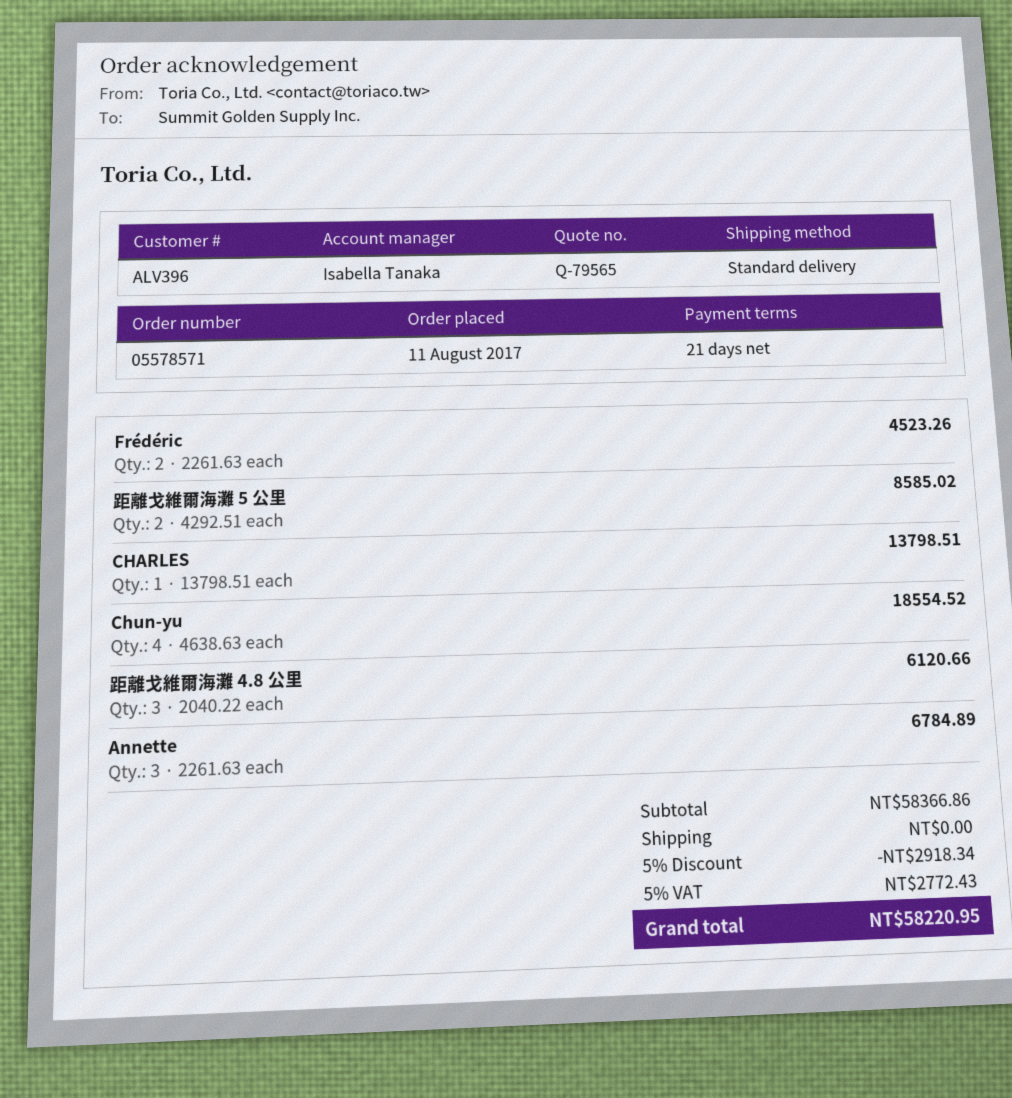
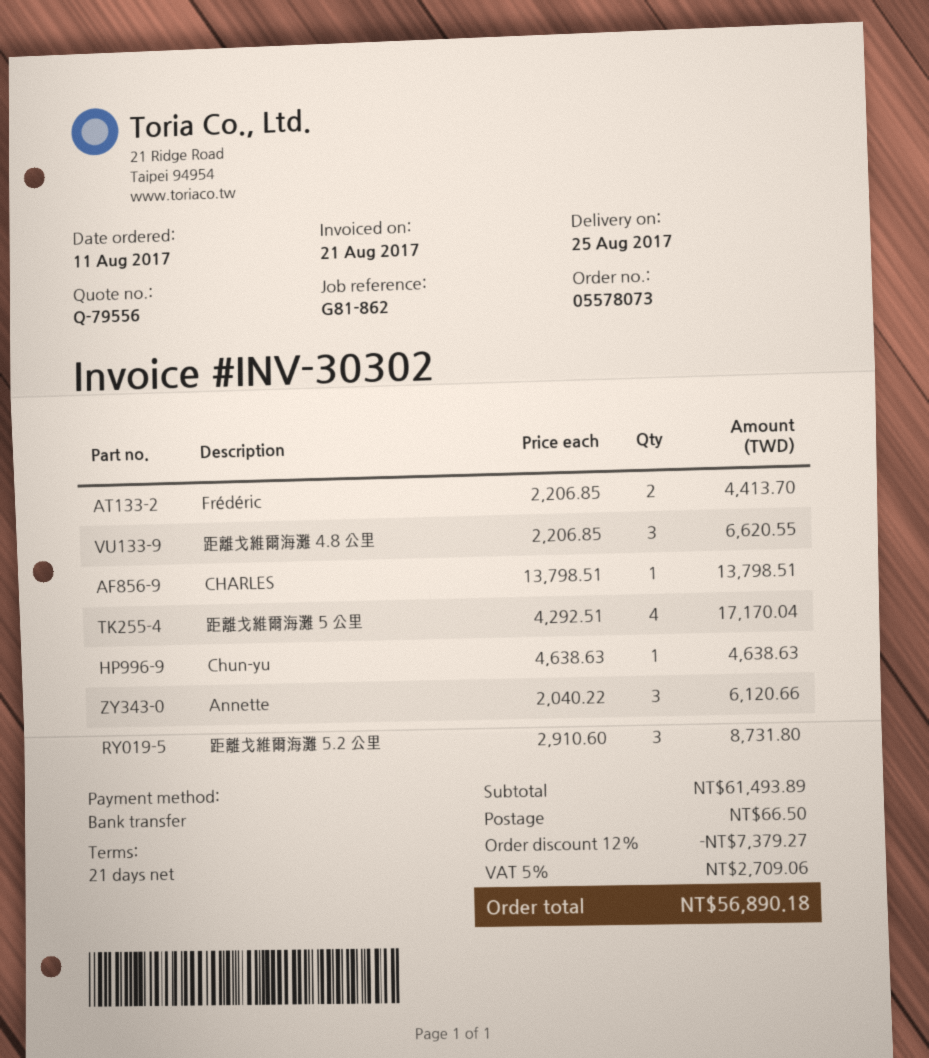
quote number: Q-79565 -> Q-79556
order number: 05578571 -> 05578073
Frédéric: 2 x 2261.63 = 4523.26 -> 2 x 2206.85 = 4413.70
距離戈維爾海灘 5 公里: 2 x 4292.51 = 8585.02 -> 4 x 4292.51 = 17170.04
Chun-yu: 4 x 4638.63 = 18554.52 -> 1 x 4638.63 = 4638.63
距離戈維爾海灘 4.8 公里: 3 x 2040.22 = 6120.66 -> 3 x 2206.85 = 6620.55
Annette: 3 x 2261.63 = 6784.89 -> 3 x 2040.22 = 6120.66
距離戈維爾海灘 5.2 公里: none -> 3 x 2910.60 = 8731.80
subtotal: 58366.86 -> 61493.89
discount: 5% = 2918.34 -> 12% = 7379.27
shipping: 0.00 -> 66.50
tax: 5% = 2772.43 -> 5% = 2709.06
total: 58220.95 -> 56890.18

